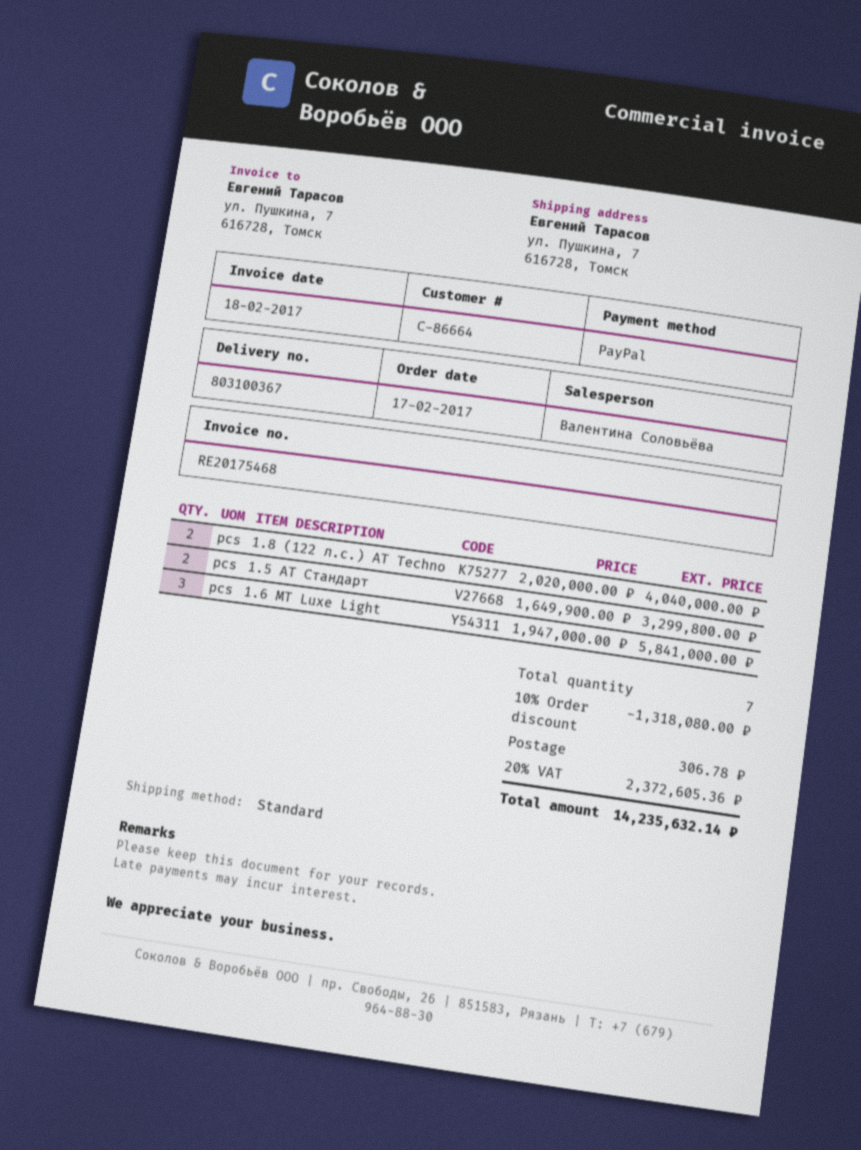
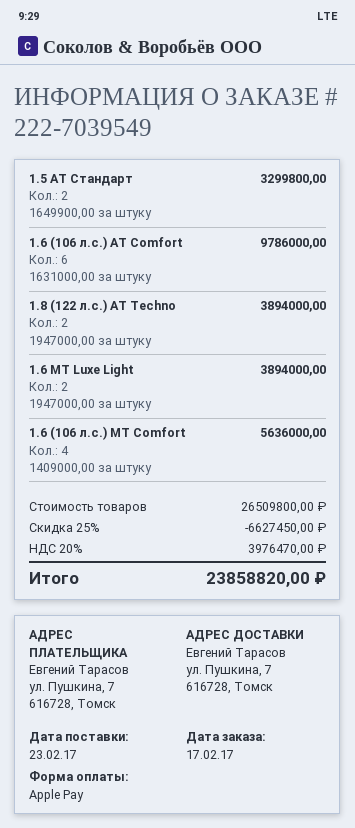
payment method: PayPal -> Apple Pay
1.8 (122 л.с.) AT Techno: 2 x 2020000.00 = 4040000.00 -> 2 x 1947000.00 = 3894000.00
1.6 MT Luxe Light: 3 x 1947000.00 = 5841000.00 -> 2 x 1947000.00 = 3894000.00
1.6 (106 л.с.) AT Comfort: none -> 6 x 1631000.00 = 9786000.00
1.6 (106 л.с.) MT Comfort: none -> 4 x 1409000.00 = 5636000.00
discount: 10% = 1318080.00 -> 25% = 6627450.00
shipping: 306.78 -> none
tax: 20% = 2372605.36 -> 20% = 3976470.00
total: 14235632.14 -> 23858820.00

